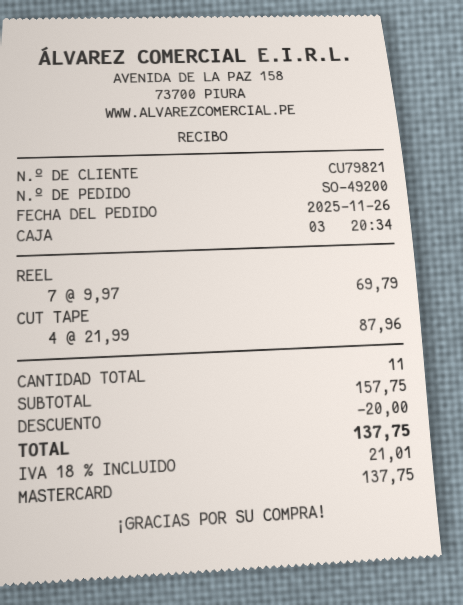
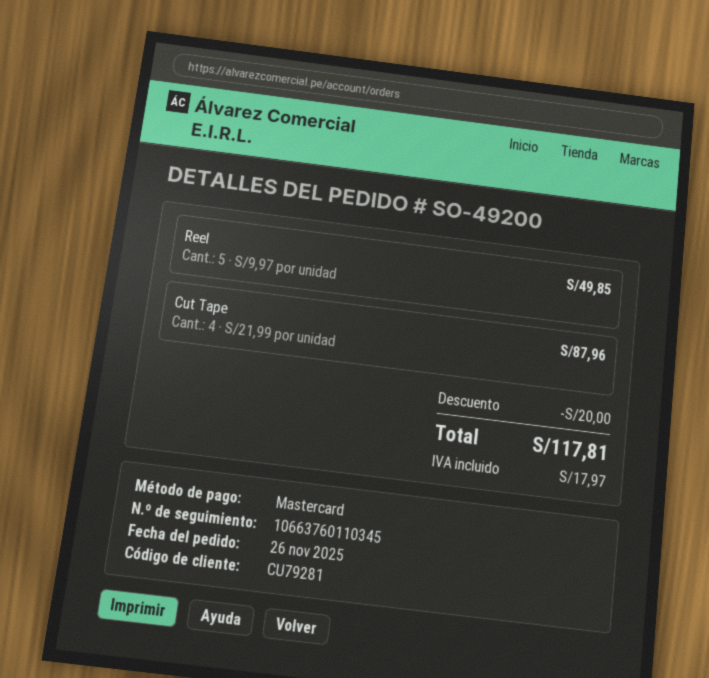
customer number: CU79821 -> CU79281
REEL: 7 x 9.97 = 69.79 -> 5 x 9.97 = 49.85
tax: 21.01 -> 17.97
total: 137.75 -> 117.81

